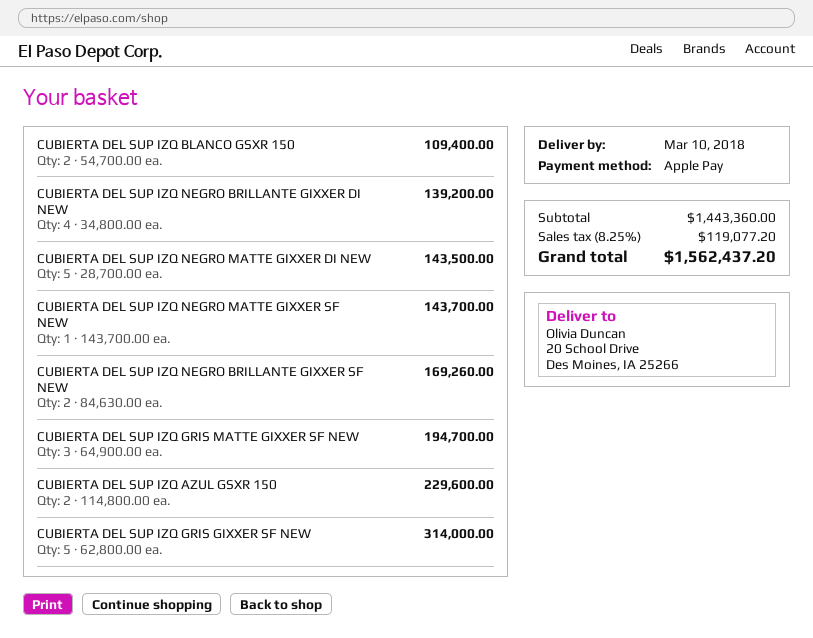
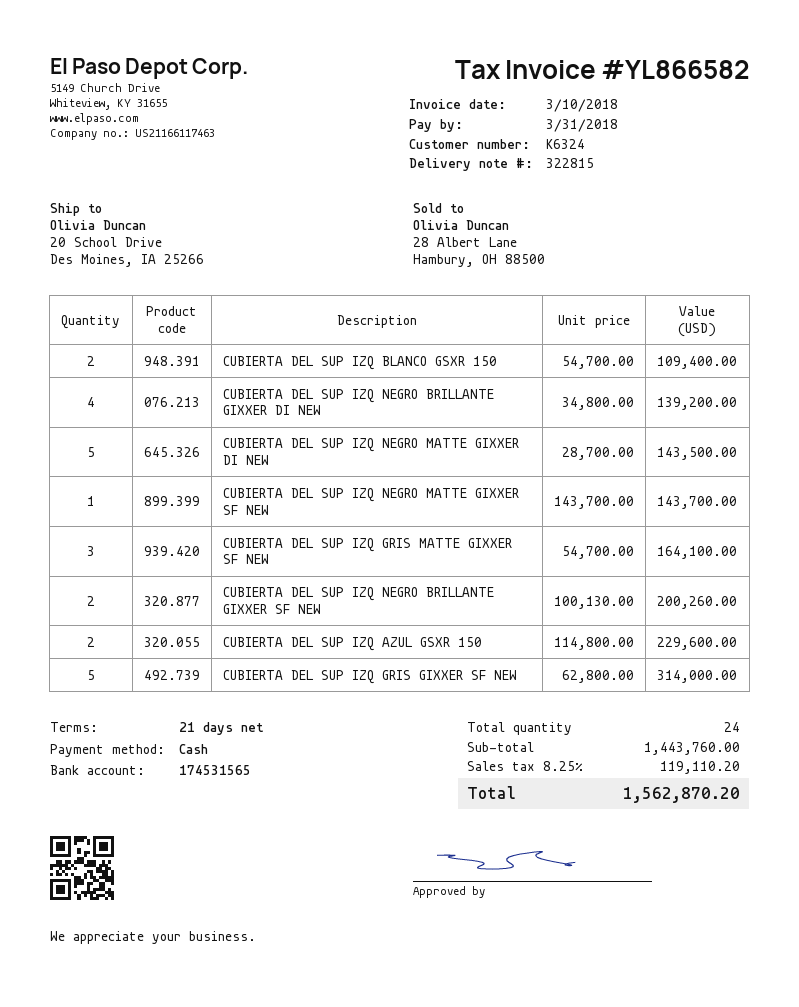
payment method: Apple Pay -> cash
CUBIERTA DEL SUP IZQ NEGRO BRILLANTE GIXXER SF NEW: 2 x 84630.00 = 169260.00 -> 2 x 100130.00 = 200260.00
CUBIERTA DEL SUP IZQ GRIS MATTE GIXXER SF NEW: 3 x 64900.00 = 194700.00 -> 3 x 54700.00 = 164100.00
subtotal: 1443360.00 -> 1443760.00
tax: 8.25% = 119077.20 -> 8.25% = 119110.20
total: 1562437.20 -> 1562870.20

